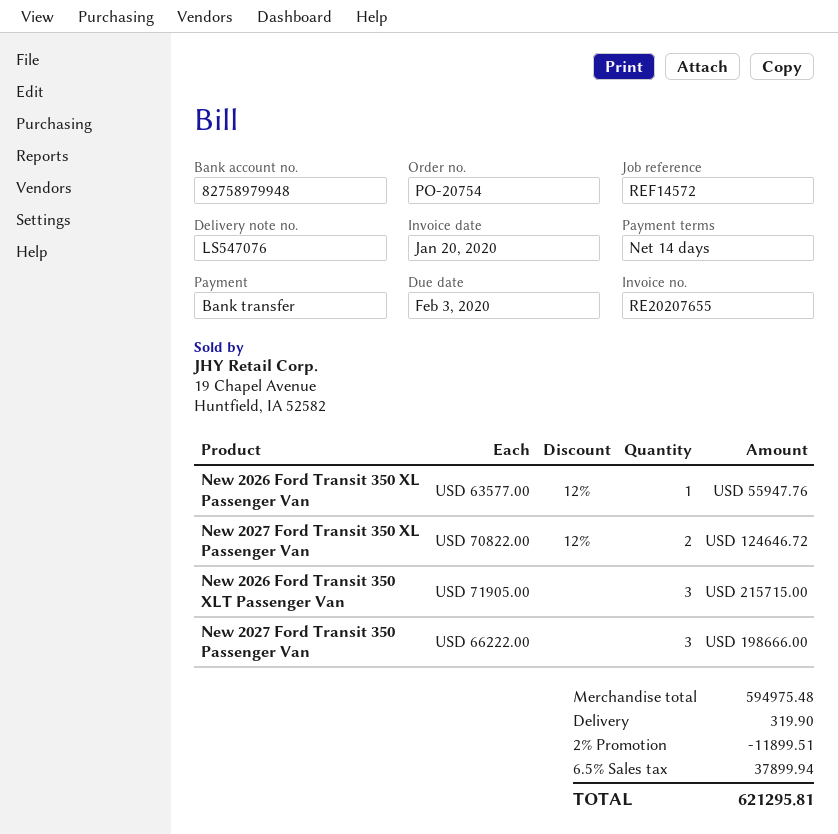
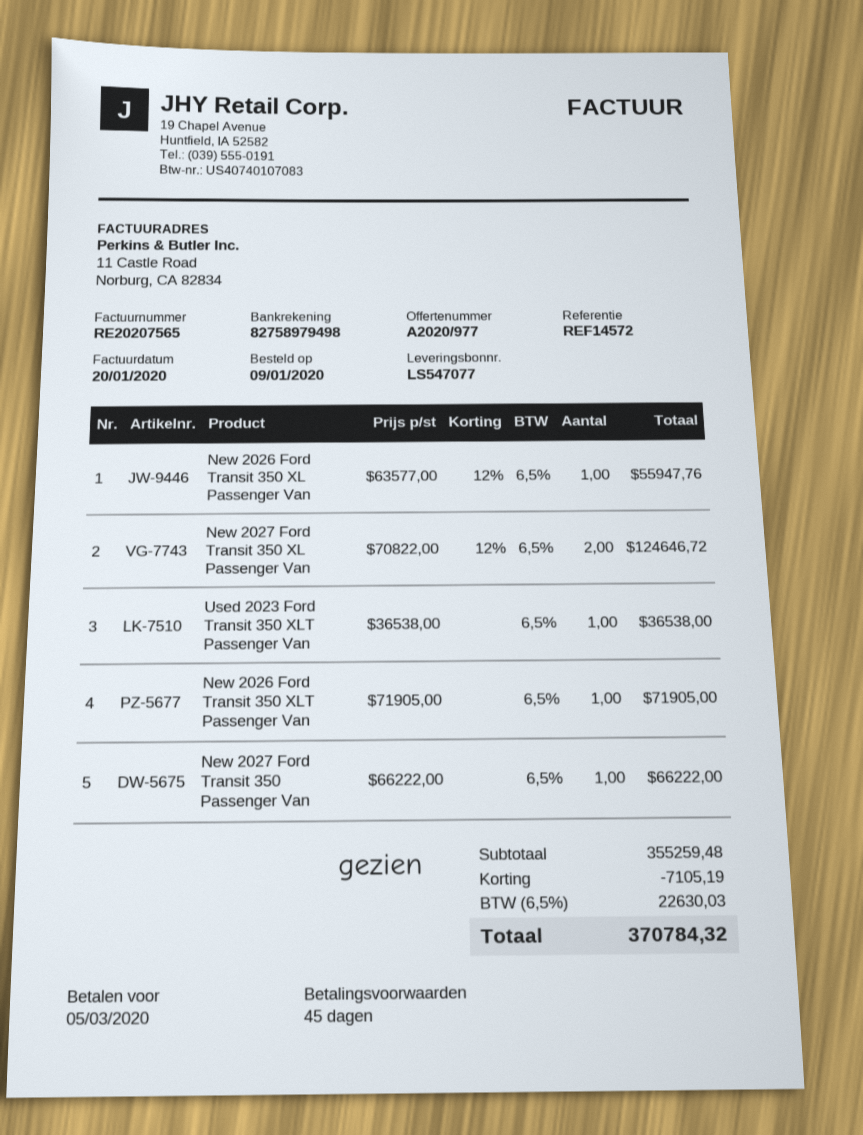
delivery note number: LS547076 -> LS547077
invoice number: RE20207655 -> RE20207565
payment terms: 14 days -> 45 days
due date: 2020-02-03 -> 2020-03-05
bank account: 82758979948 -> 82758979498
New 2026 Ford Transit 350 XLT Passenger Van: 3 x 71905.00 = 215715.00 -> 1 x 71905.00 = 71905.00
New 2027 Ford Transit 350 Passenger Van: 3 x 66222.00 = 198666.00 -> 1 x 66222.00 = 66222.00
Used 2023 Ford Transit 350 XLT Passenger Van: none -> 1 x 36538.00 = 36538.00
subtotal: 594975.48 -> 355259.48
discount: 11899.51 -> 7105.19
shipping: 319.90 -> none
tax: 6.5% = 37899.94 -> 6.5% = 22630.03
total: 621295.81 -> 370784.32

